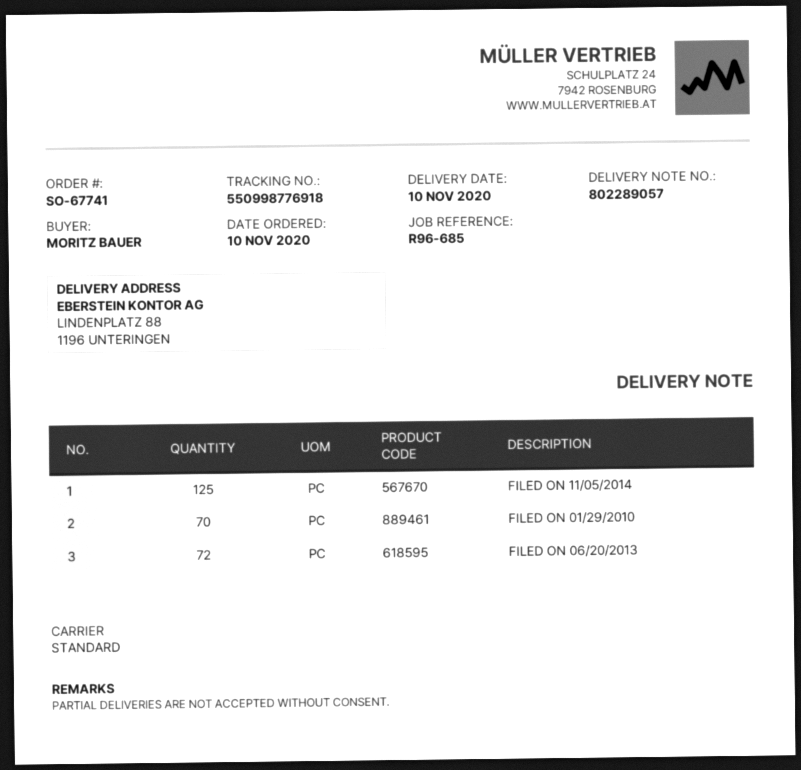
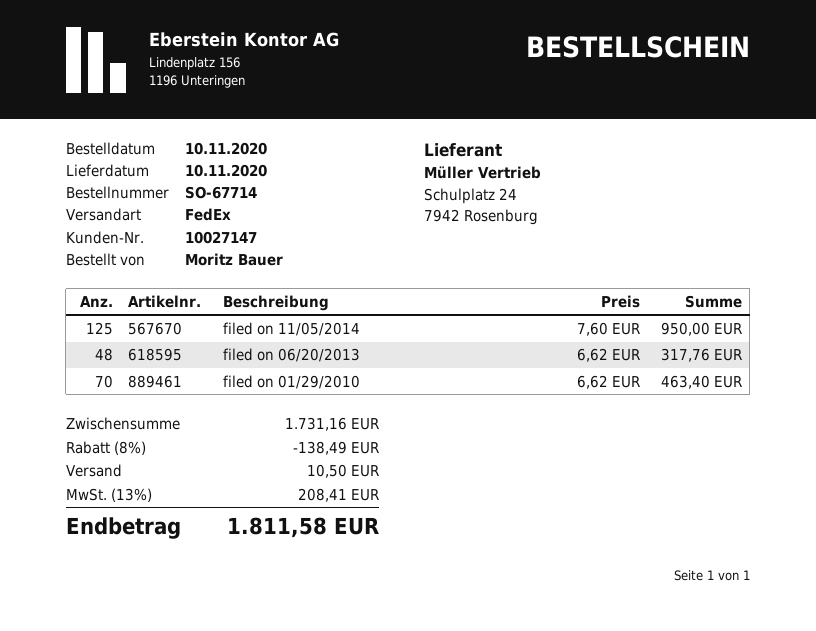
order number: SO-67741 -> SO-67714
shipping method: standard -> FedEx
FILED ON 06/20/2013: 72 -> 48

